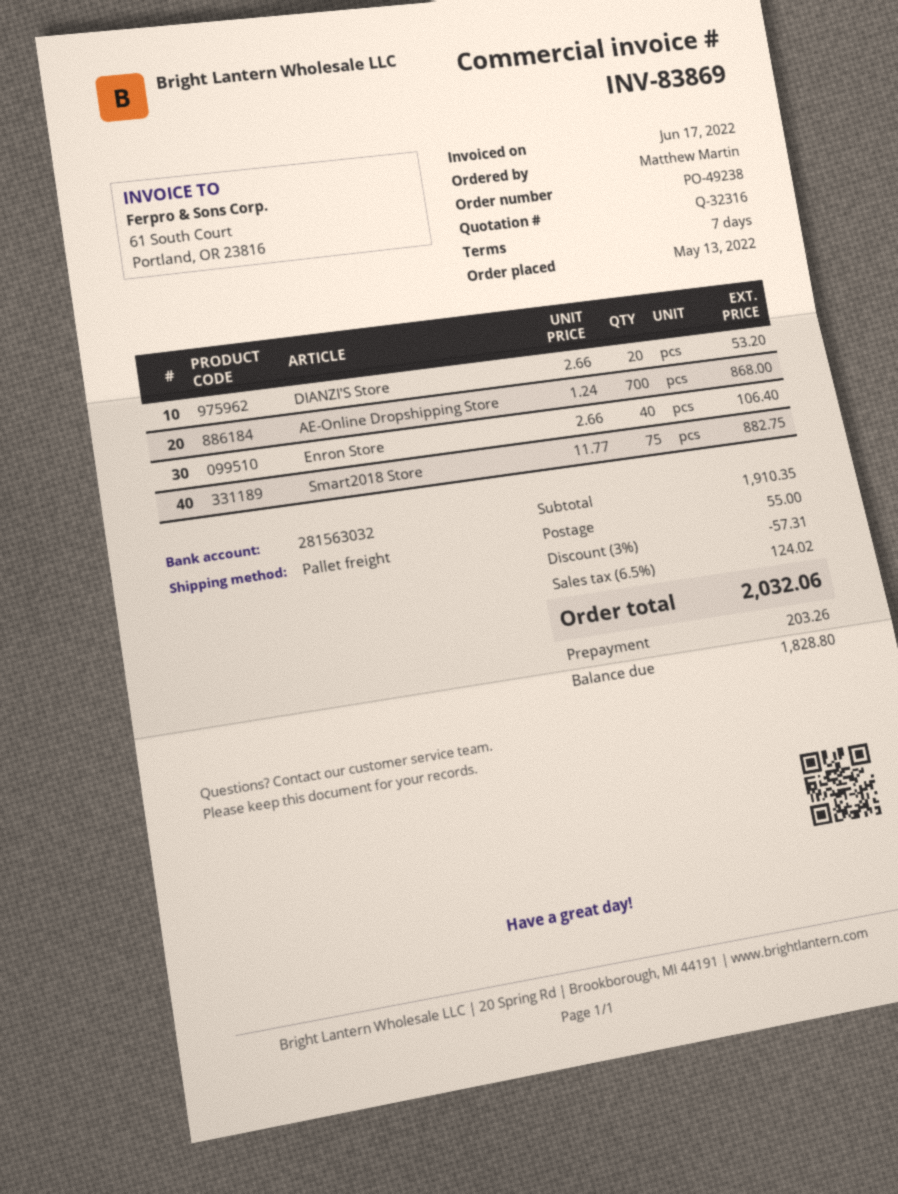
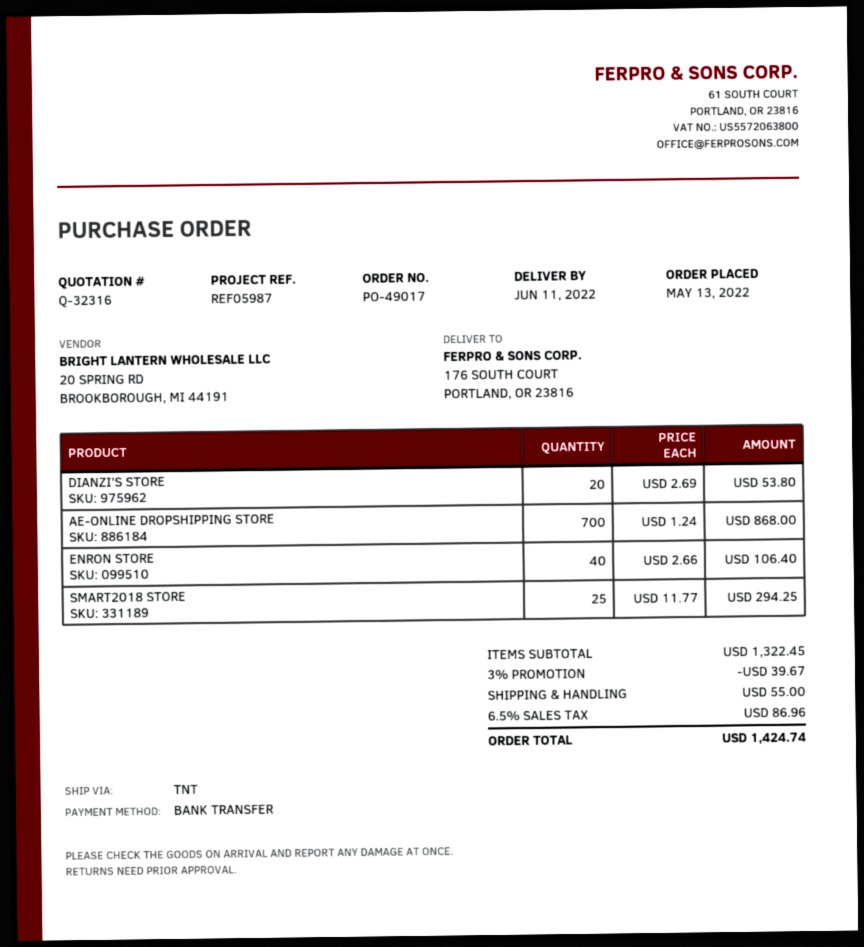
order number: PO-49238 -> PO-49017
shipping method: pallet freight -> TNT
DIANZI'S Store: 20 x 2.66 = 53.20 -> 20 x 2.69 = 53.80
Smart2018 Store: 75 x 11.77 = 882.75 -> 25 x 11.77 = 294.25
subtotal: 1910.35 -> 1322.45
discount: 3% = 57.31 -> 3% = 39.67
tax: 6.5% = 124.02 -> 6.5% = 86.96
total: 2032.06 -> 1424.74

